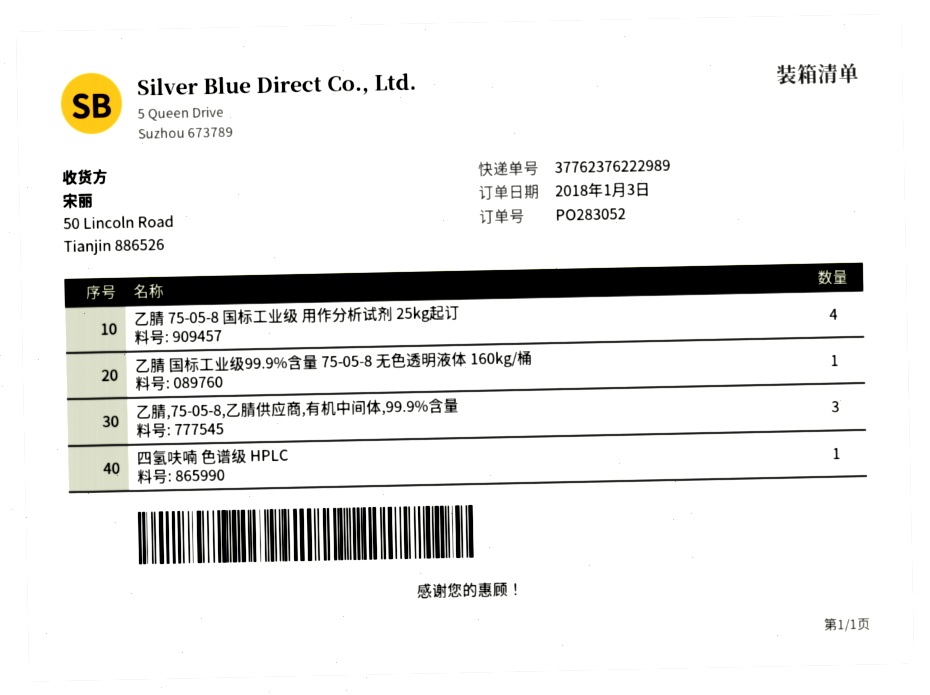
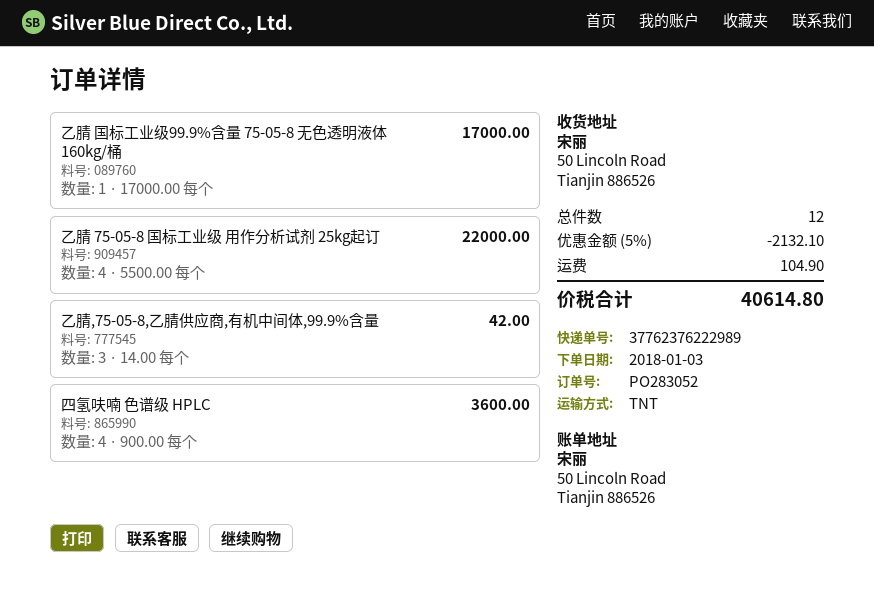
四氢呋喃 色谱级 HPLC: 1 -> 4

